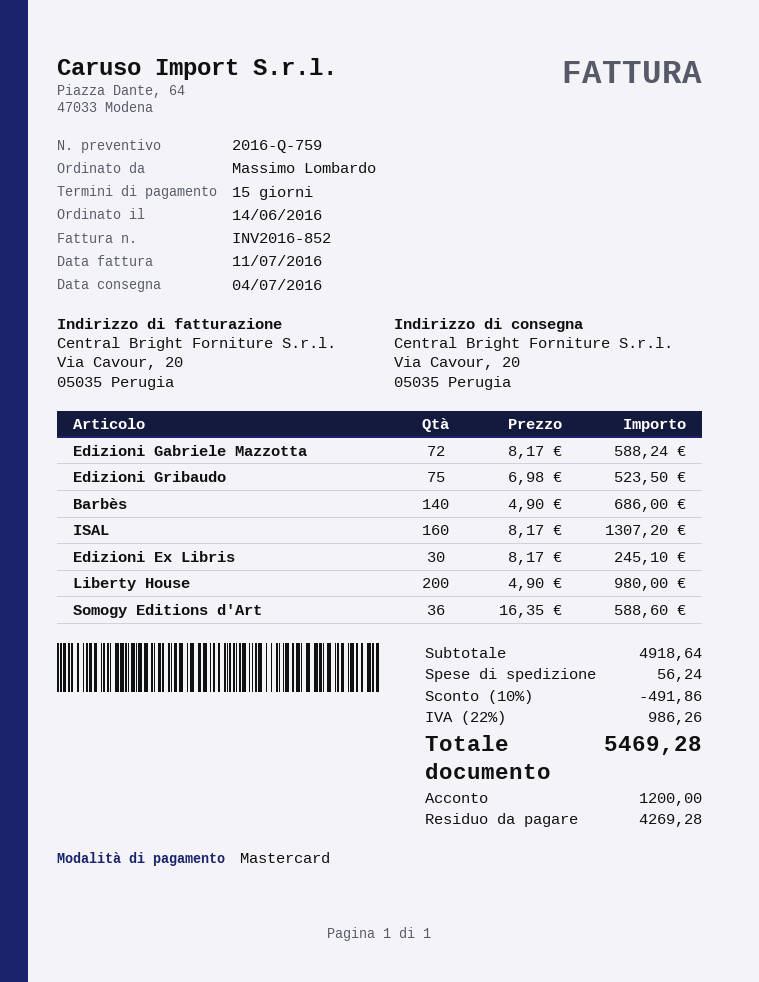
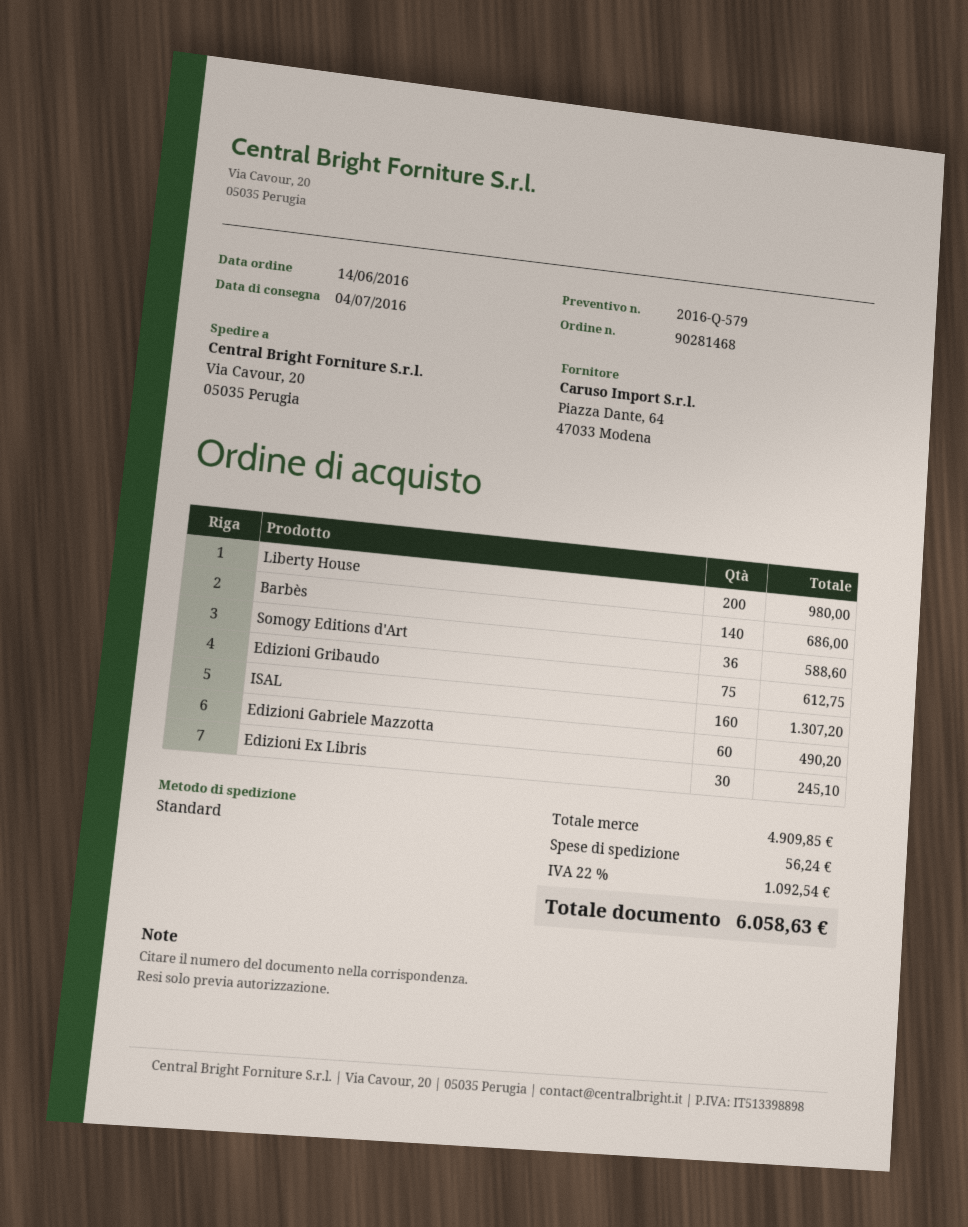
quote number: 2016-Q-759 -> 2016-Q-579
Edizioni Gabriele Mazzotta: 72 for 588.24 -> 60 for 490.20
Edizioni Gribaudo: 75 for 523.50 -> 75 for 612.75
subtotal: 4918.64 -> 4909.85
discount: 10% = 491.86 -> none
tax: 22% = 986.26 -> 22% = 1092.54
total: 5469.28 -> 6058.63

